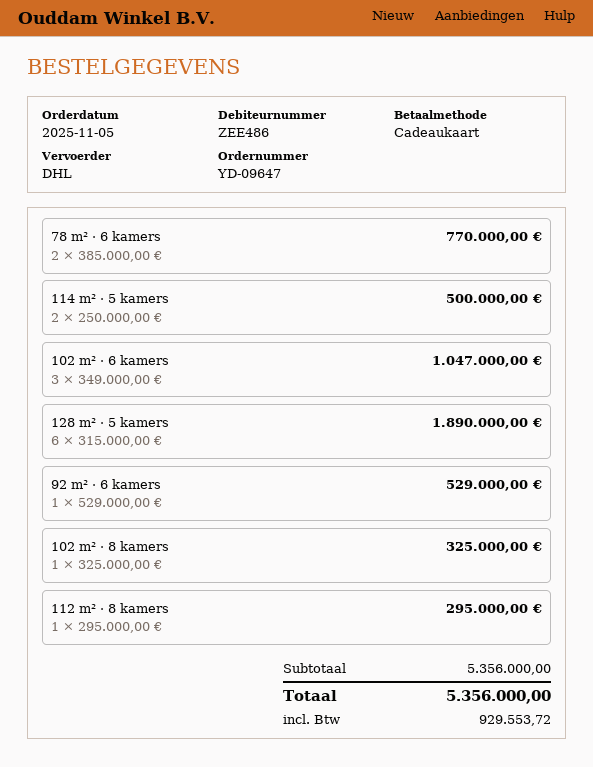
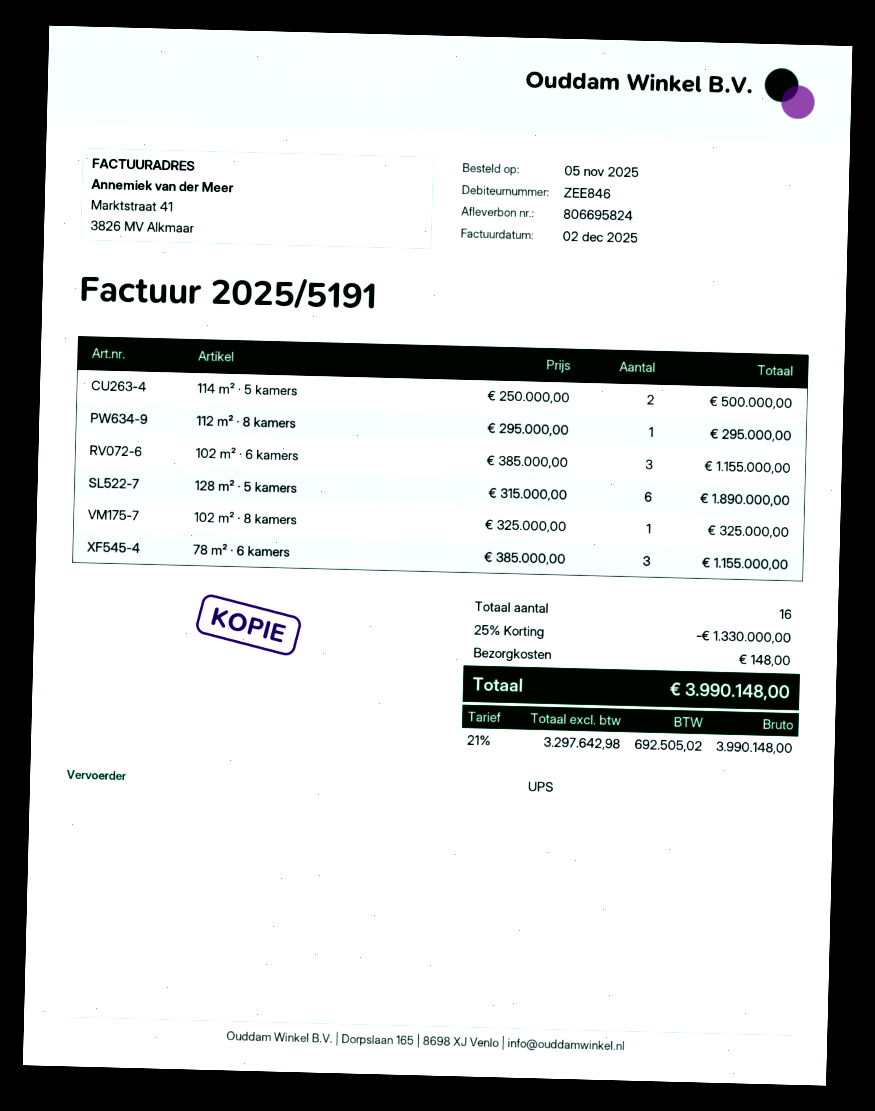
customer number: ZEE486 -> ZEE846
shipping method: DHL -> UPS
78 m² · 6 kamers: 2 x 385000.00 = 770000.00 -> 3 x 385000.00 = 1155000.00
102 m² · 6 kamers: 3 x 349000.00 = 1047000.00 -> 3 x 385000.00 = 1155000.00
92 m² · 6 kamers: 1 x 529000.00 = 529000.00 -> none
discount: none -> 25% = 1330000.00
shipping: none -> 148.00
tax: 929553.72 -> 692505.02
total: 5356000.00 -> 3990148.00

